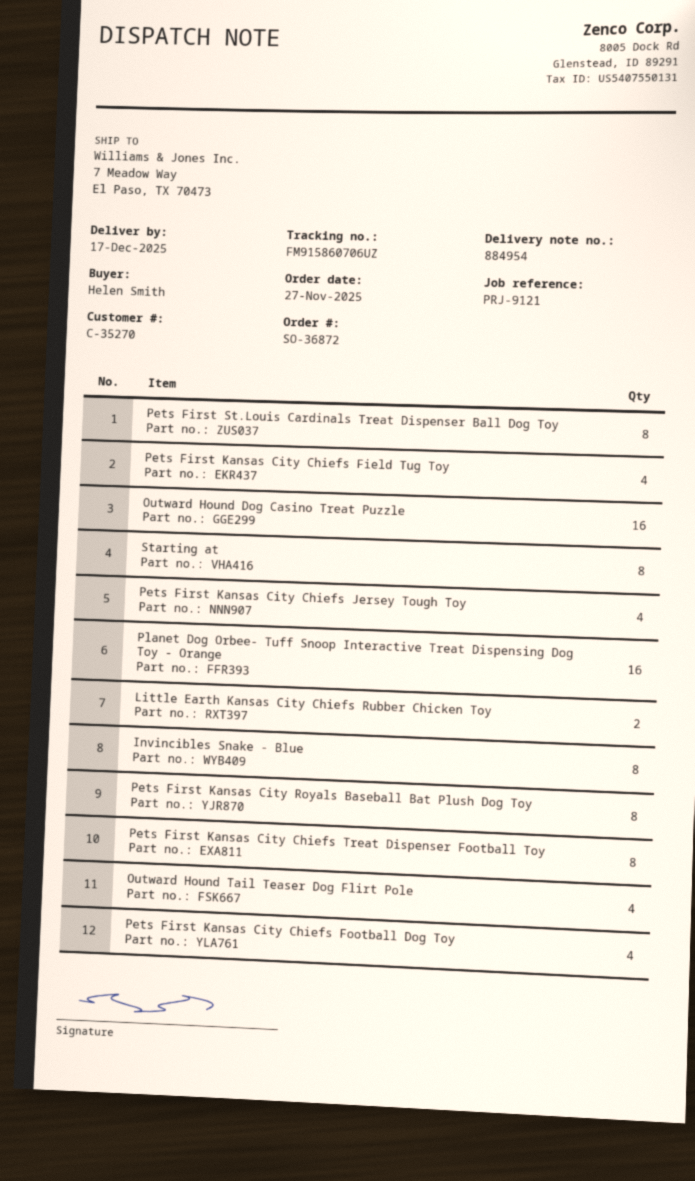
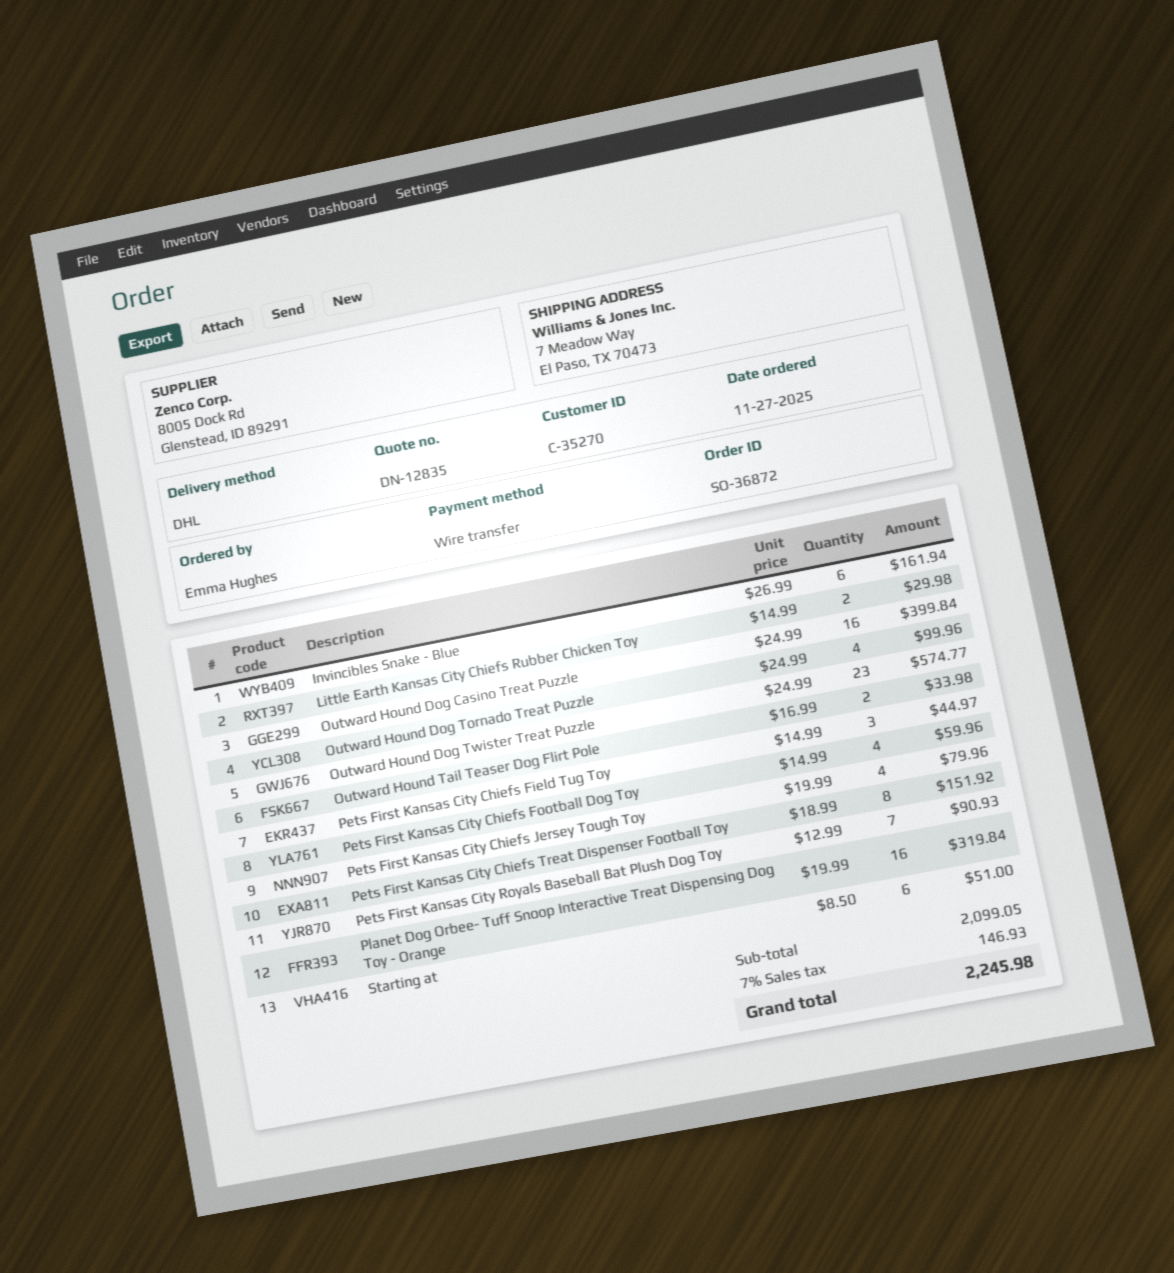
ordered by: Helen Smith -> Emma Hughes
Pets First St.Louis Cardinals Treat Dispenser Ball Dog Toy: 8 -> none
Pets First Kansas City Chiefs Field Tug Toy: 4 -> 3
Starting at: 8 -> 6
Invincibles Snake - Blue: 8 -> 6
Pets First Kansas City Royals Baseball Bat Plush Dog Toy: 8 -> 7
Outward Hound Tail Teaser Dog Flirt Pole: 4 -> 2
Outward Hound Dog Tornado Treat Puzzle: none -> 4
Outward Hound Dog Twister Treat Puzzle: none -> 23

